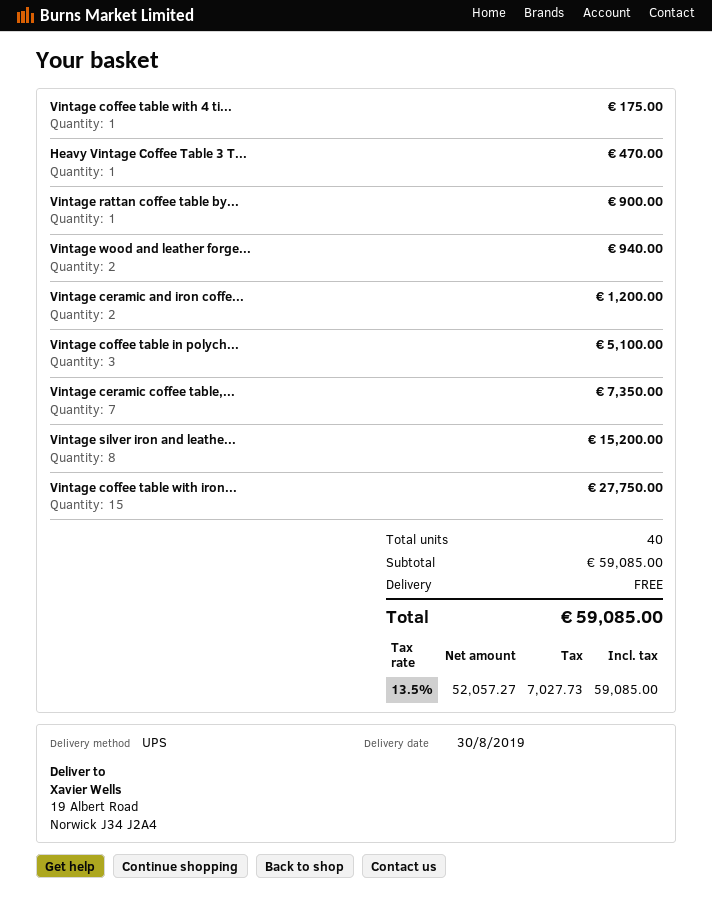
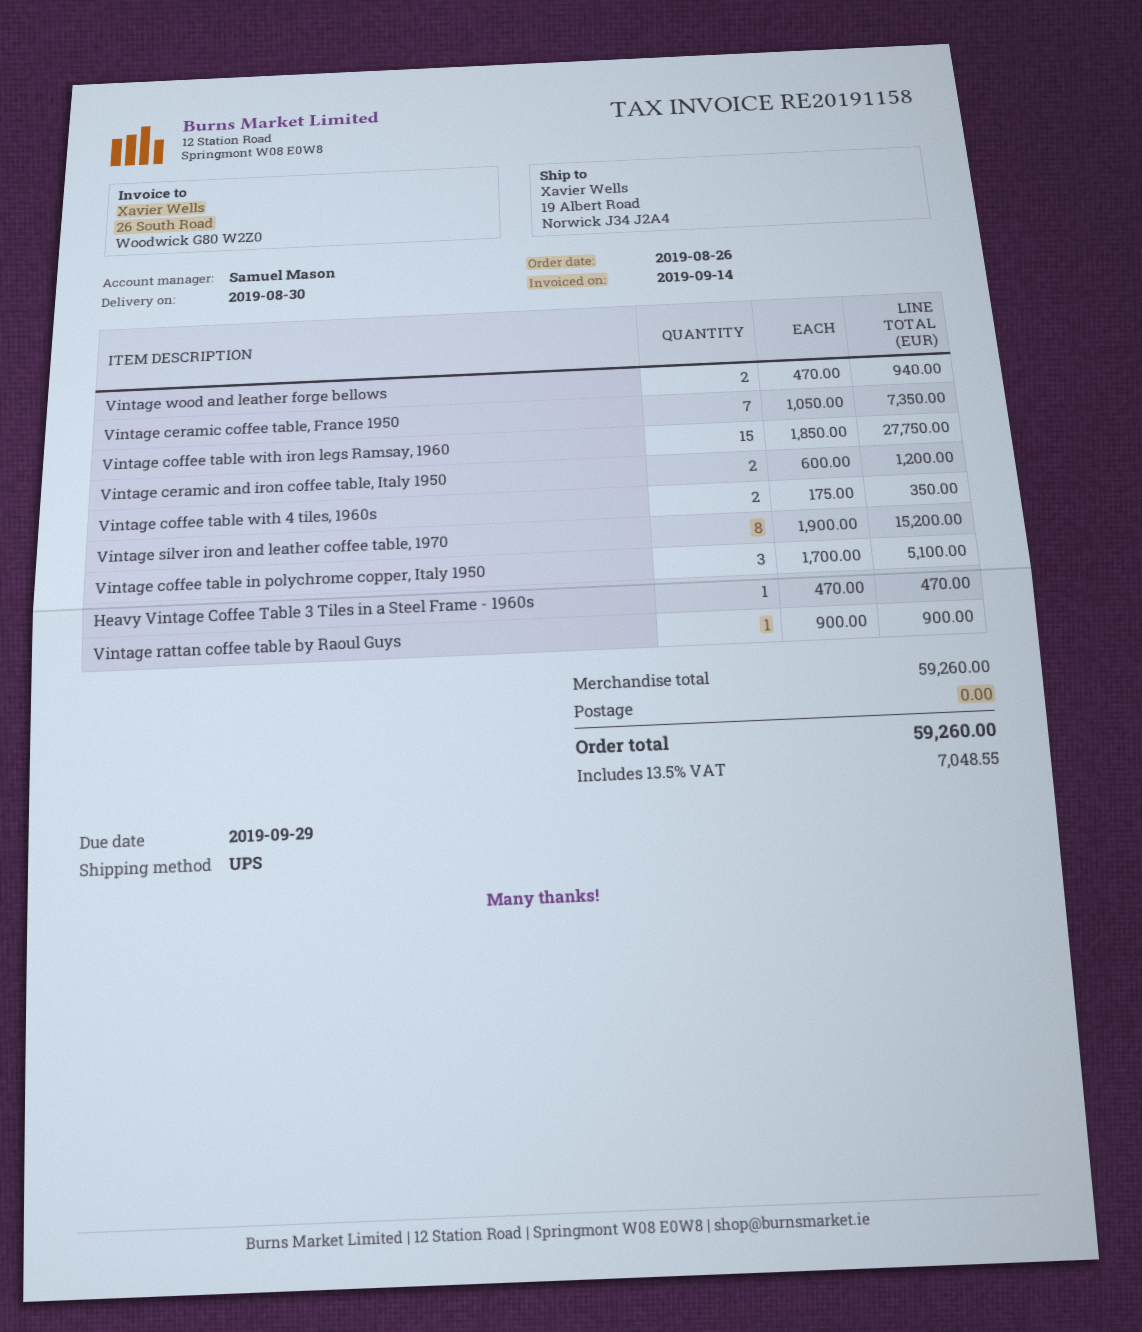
Vintage coffee table with 4 ti...: 1 for 175.00 -> 2 for 350.00
subtotal: 59085.00 -> 59260.00
tax: 13.5% = 7027.73 -> 13.5% = 7048.55
total: 59085.00 -> 59260.00

